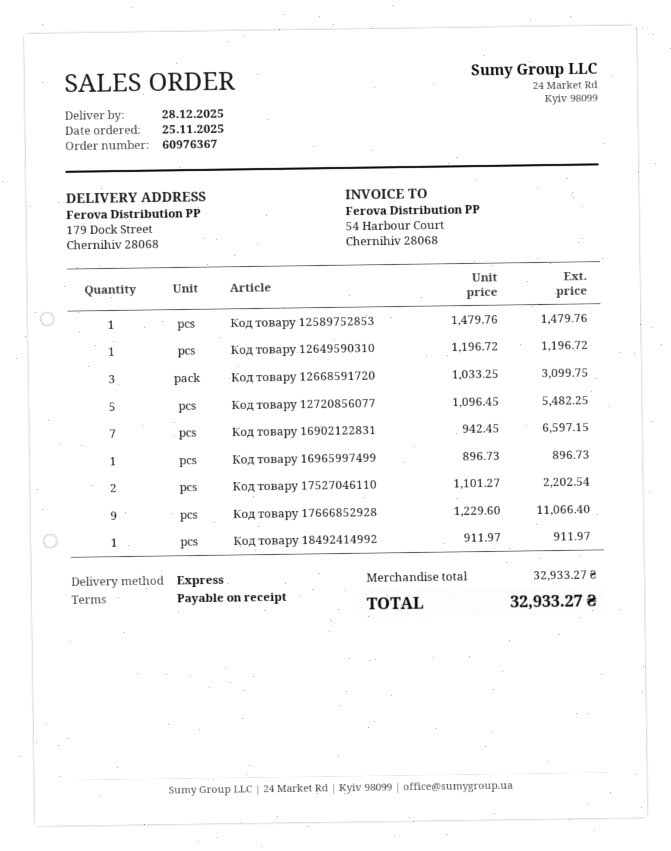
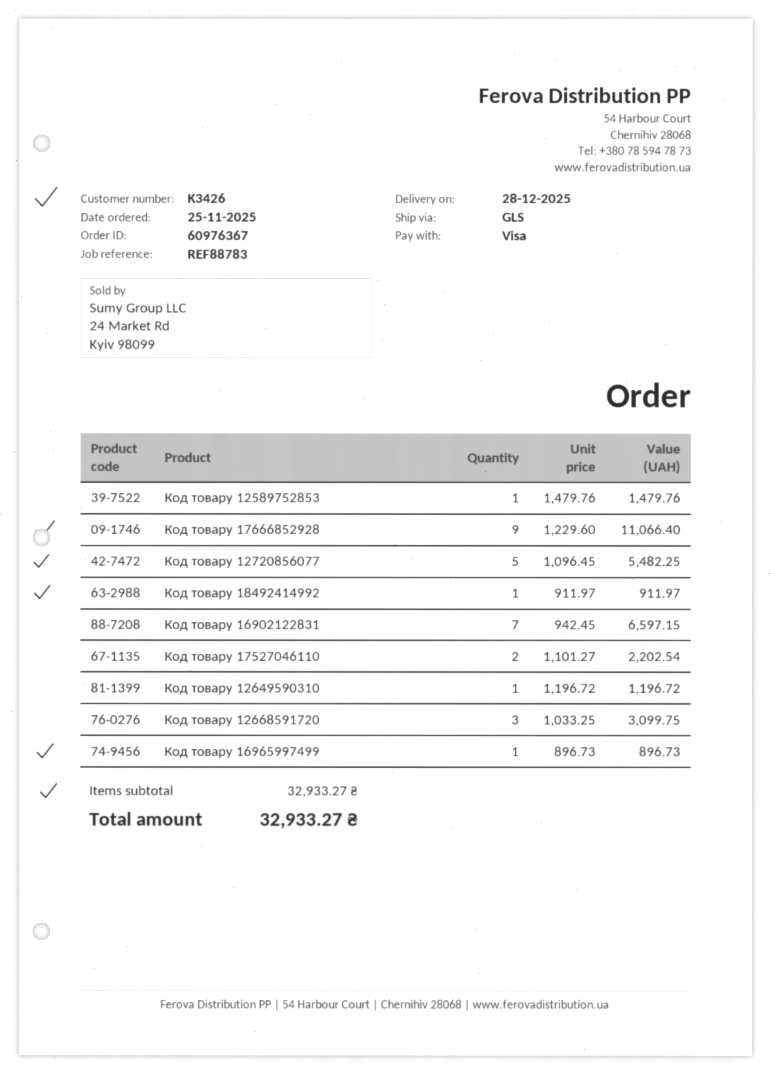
shipping method: express -> GLS

